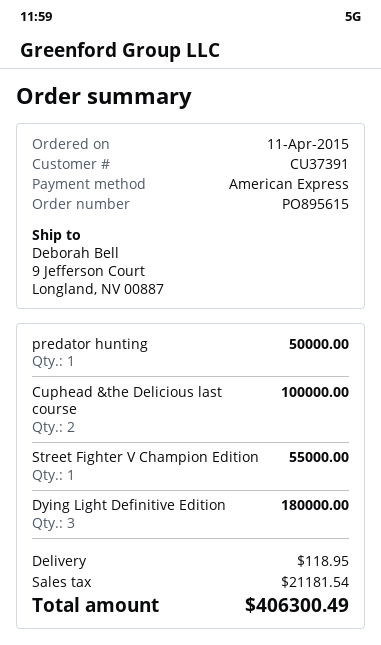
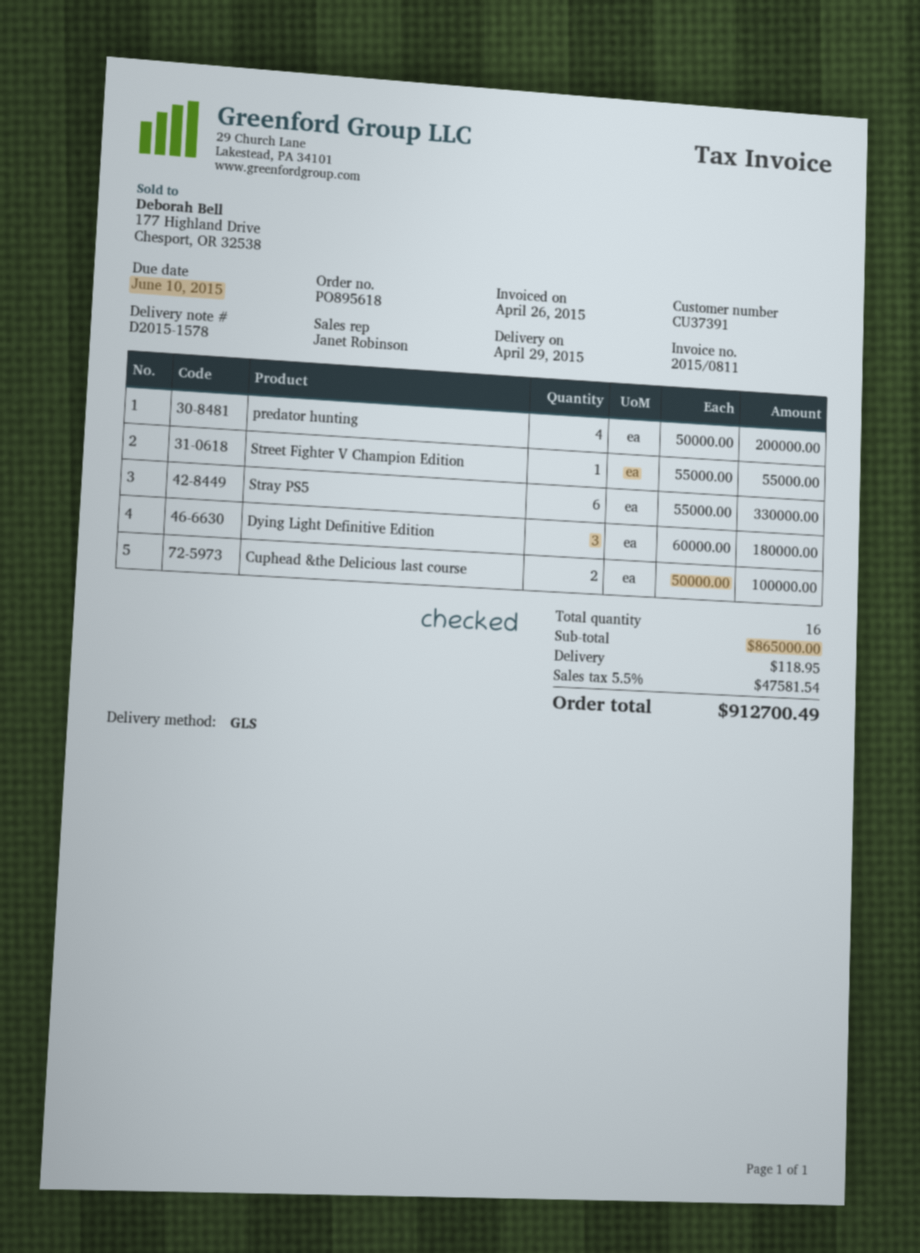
order number: PO895615 -> PO895618
predator hunting: 1 for 50000.00 -> 4 for 200000.00
Stray PS5: none -> 6 for 330000.00
tax: 21181.54 -> 47581.54
total: 406300.49 -> 912700.49

